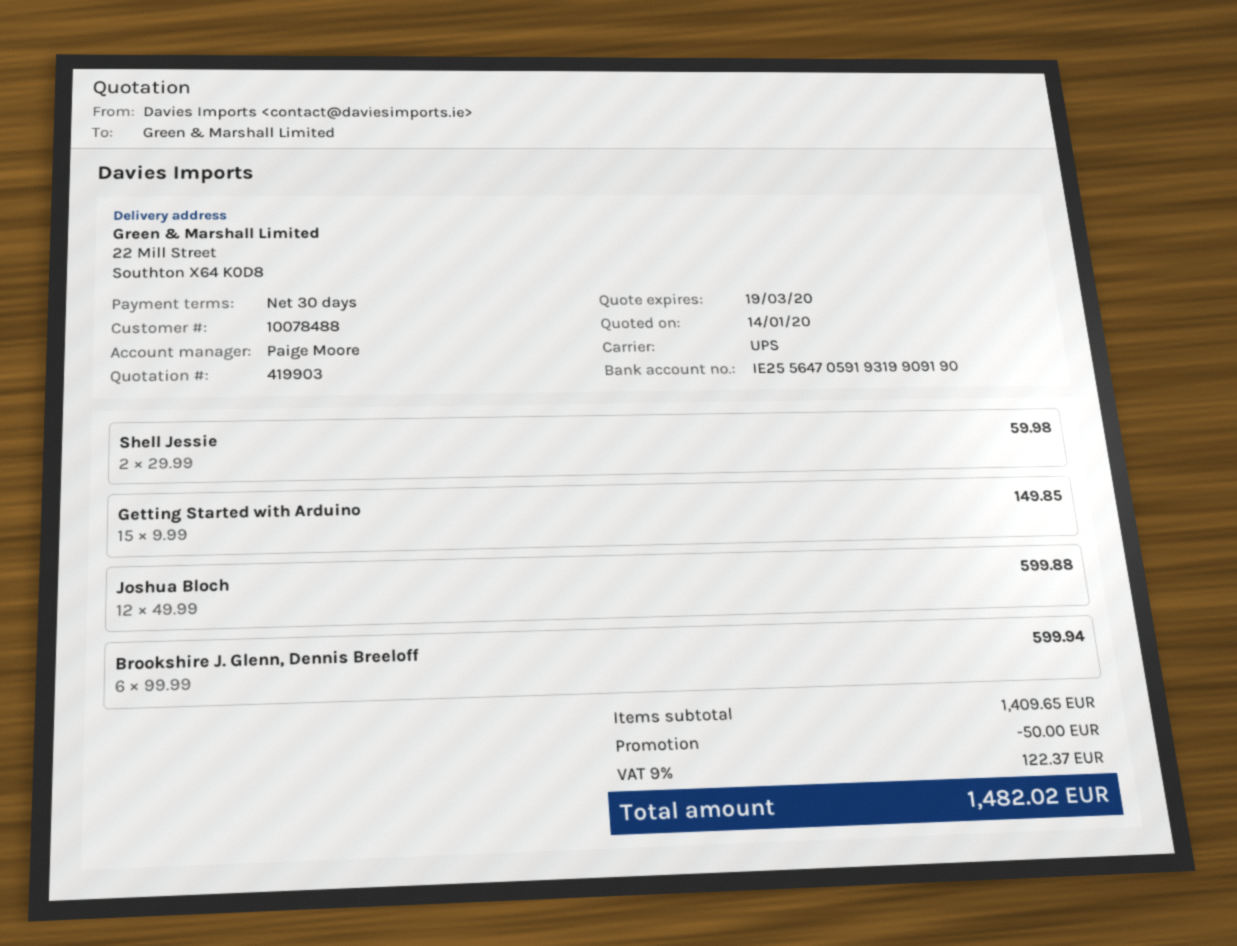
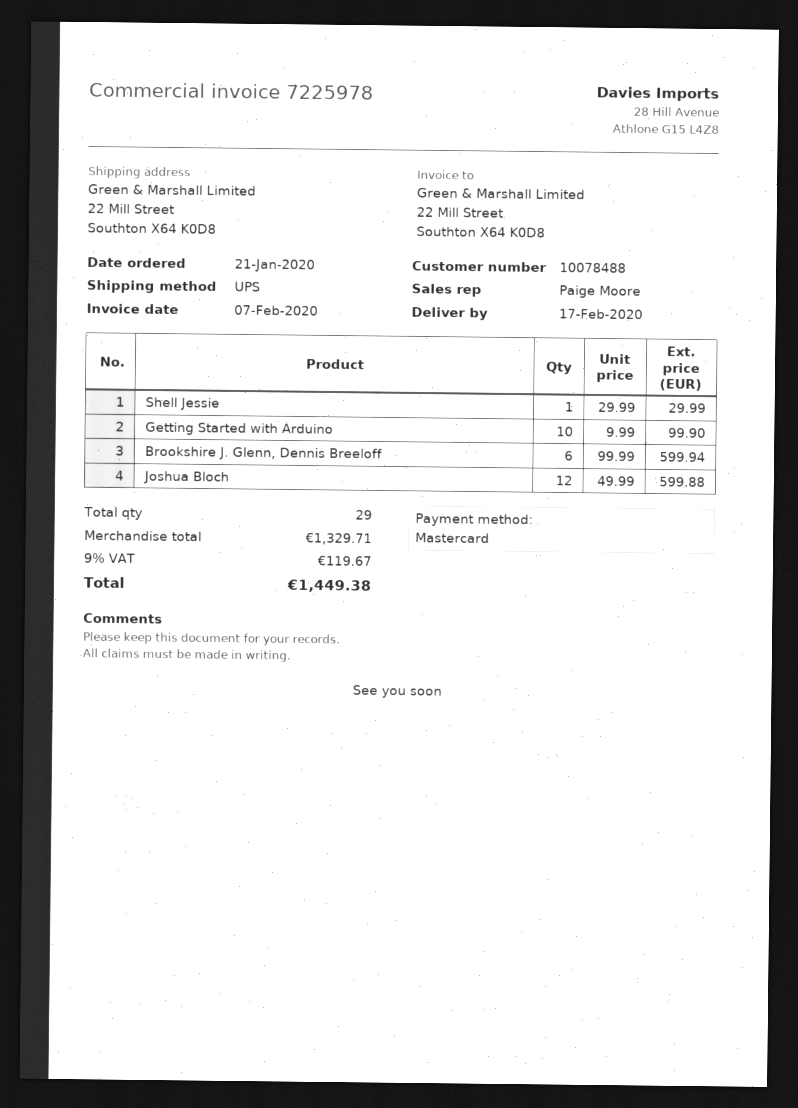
Shell Jessie: 2 x 29.99 = 59.98 -> 1 x 29.99 = 29.99
Getting Started with Arduino: 15 x 9.99 = 149.85 -> 10 x 9.99 = 99.90
subtotal: 1409.65 -> 1329.71
discount: 50.00 -> none
tax: 9% = 122.37 -> 9% = 119.67
total: 1482.02 -> 1449.38

